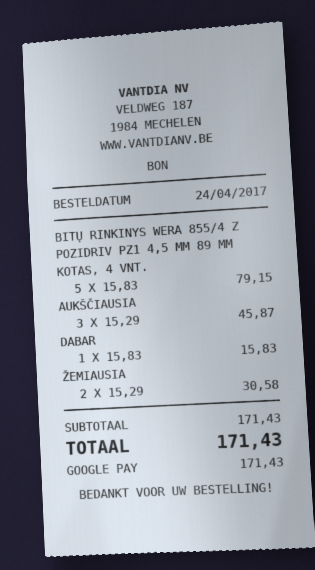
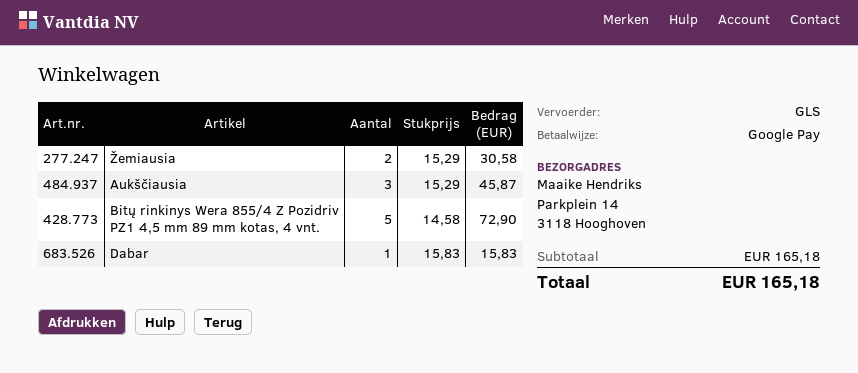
BITŲ RINKINYS WERA 855/4 Z POZIDRIV PZ1 4,5 MM 89 MM KOTAS, 4 VNT.: 5 x 15.83 = 79.15 -> 5 x 14.58 = 72.90
subtotal: 171.43 -> 165.18
total: 171.43 -> 165.18

